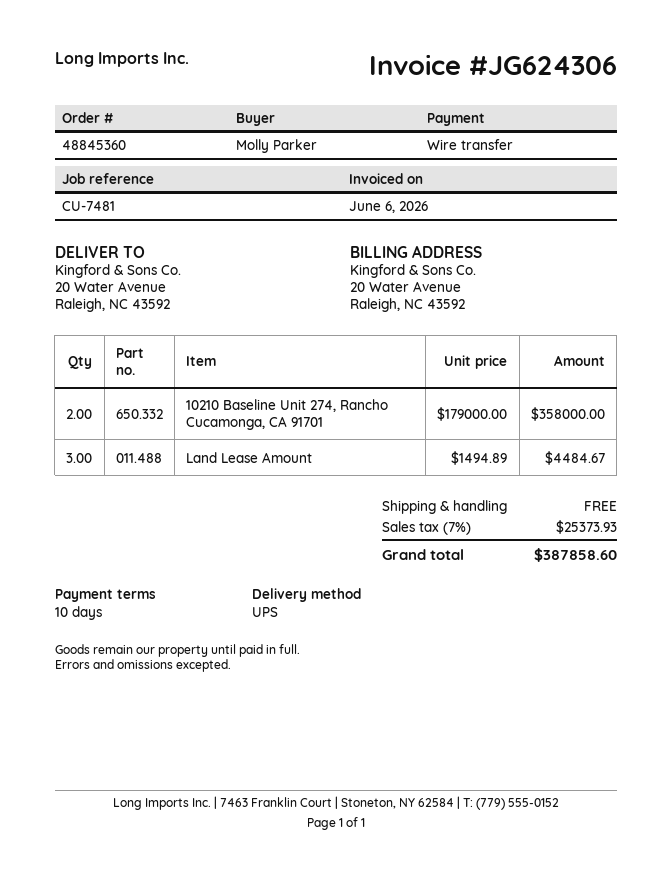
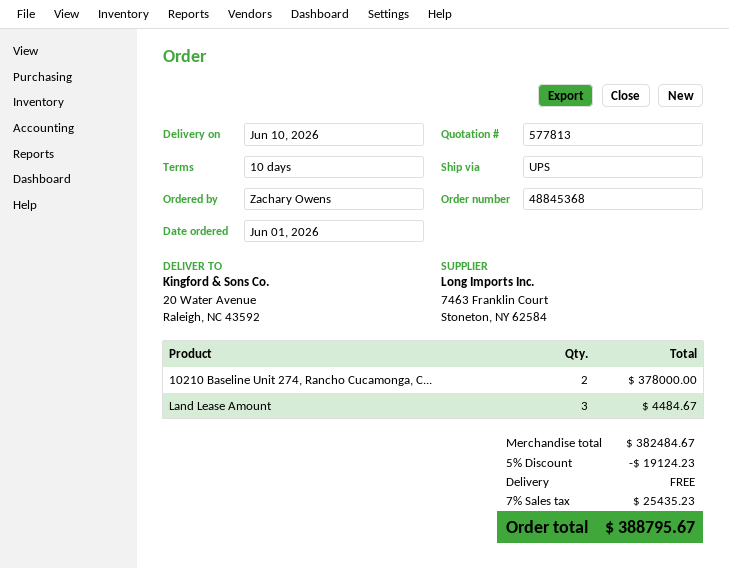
order number: 48845360 -> 48845368
ordered by: Molly Parker -> Zachary Owens
10210 Baseline Unit 274, Rancho Cucamonga, CA 91701: 2 for 358000.00 -> 2 for 378000.00
discount: none -> 5% = 19124.23
tax: 7% = 25373.93 -> 7% = 25435.23
total: 387858.60 -> 388795.67

